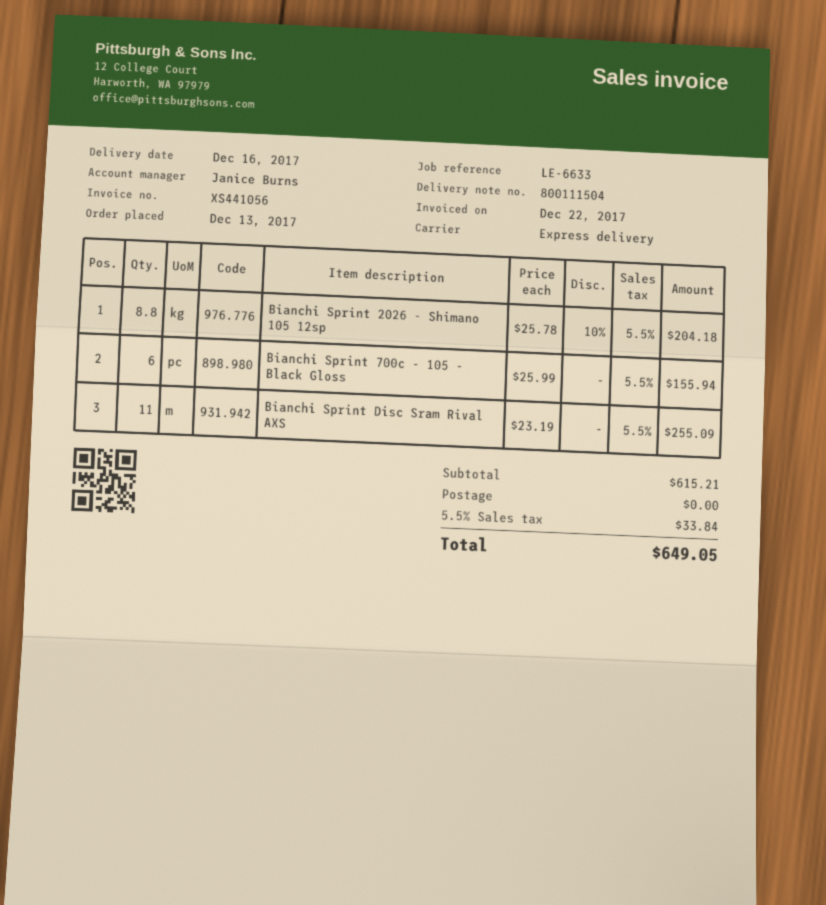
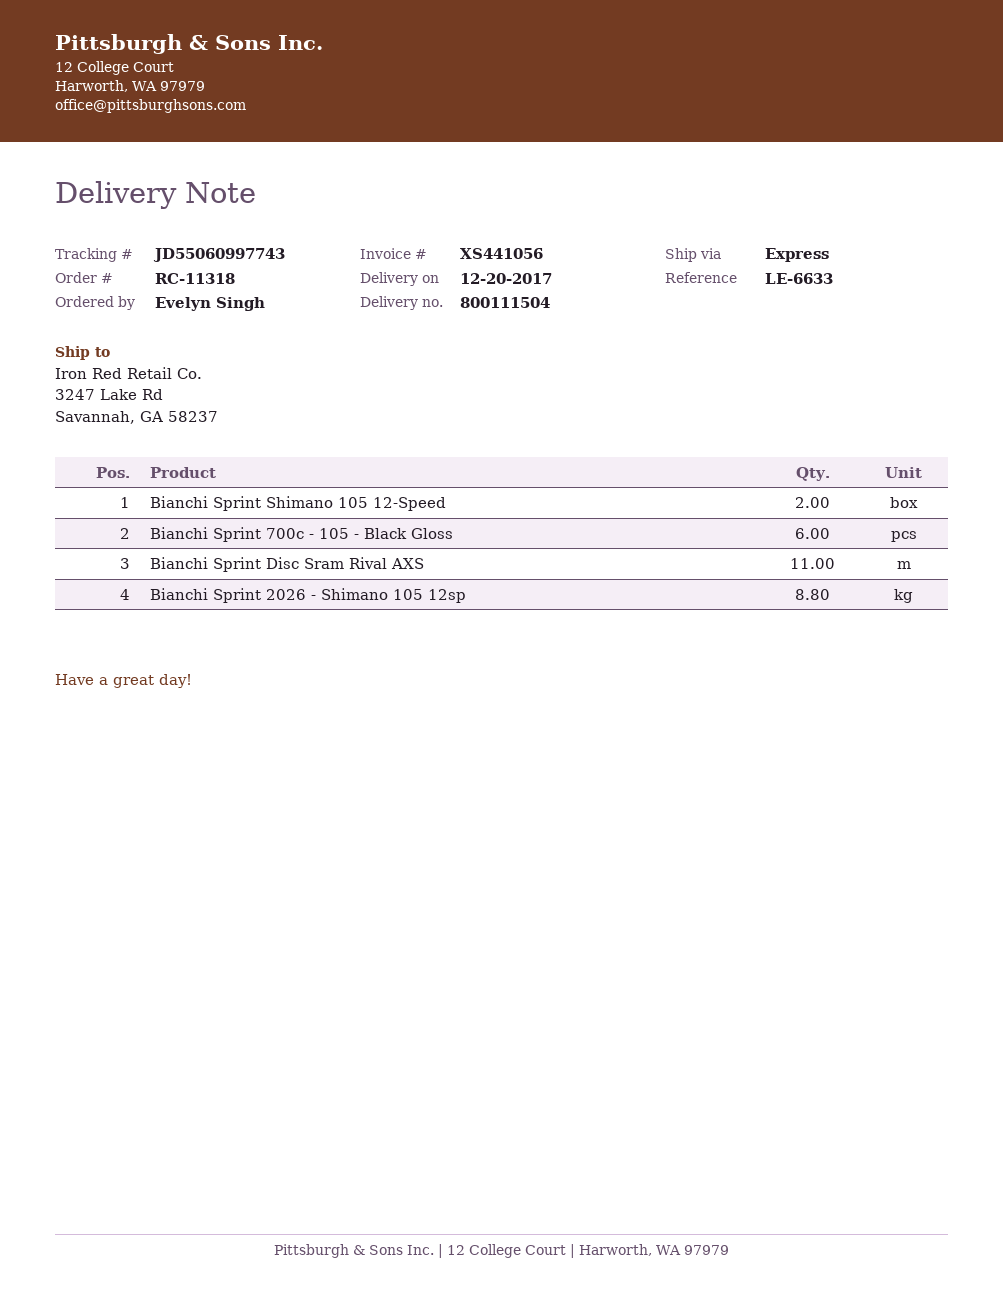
delivery date: 2017-12-16 -> 2017-12-20
Bianchi Sprint Shimano 105 12-Speed: none -> 2

